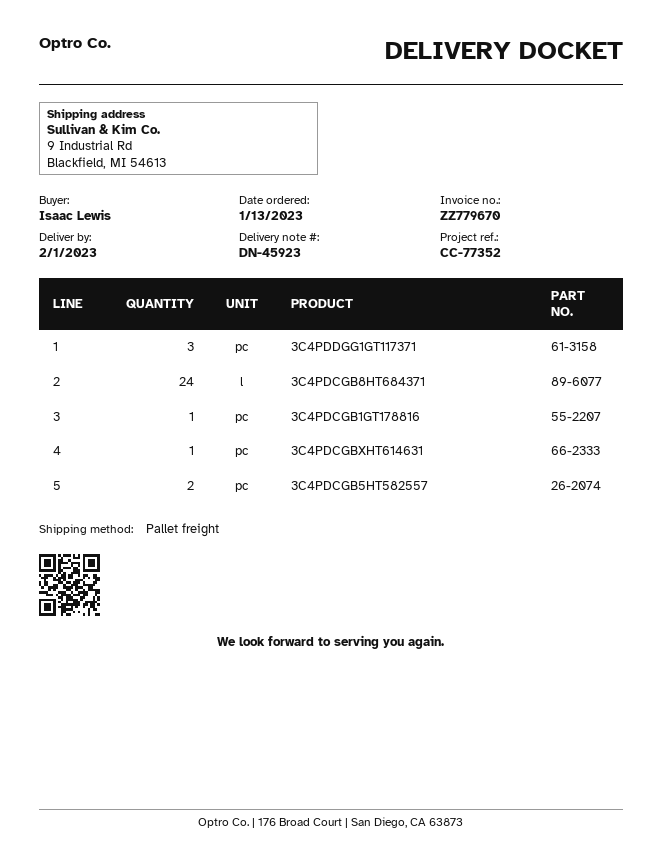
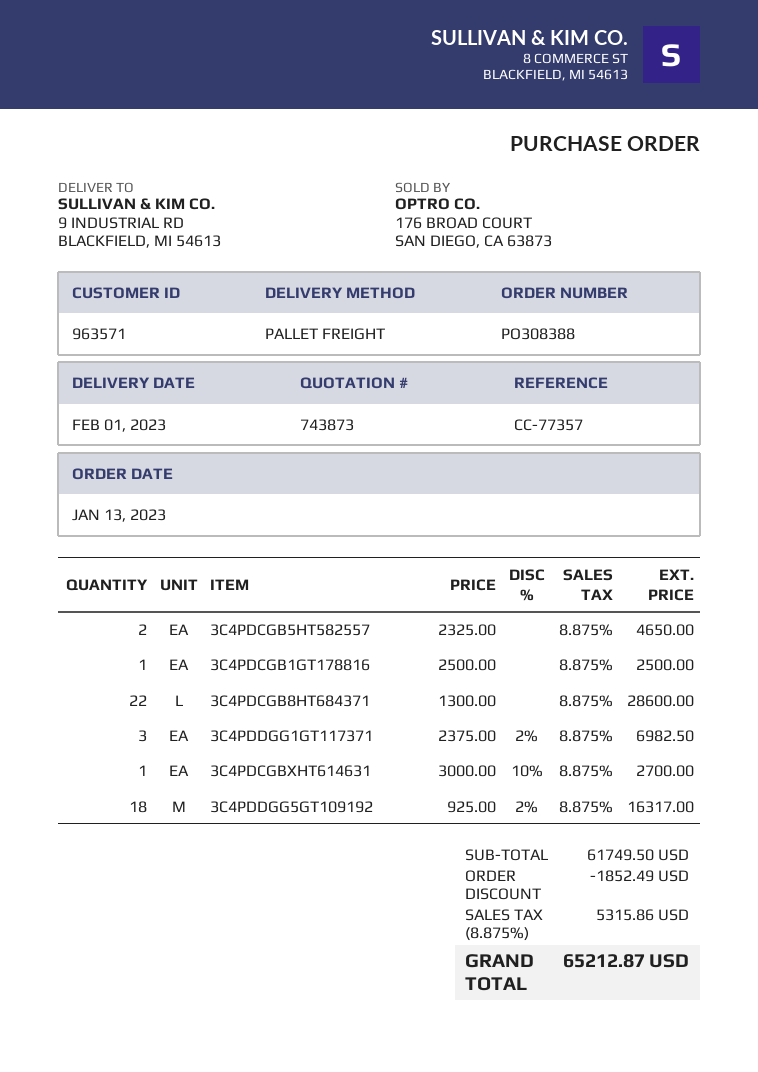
reference: CC-77352 -> CC-77357
3C4PDCGB8HT684371: 24 -> 22
3C4PDDGG5GT109192: none -> 18

